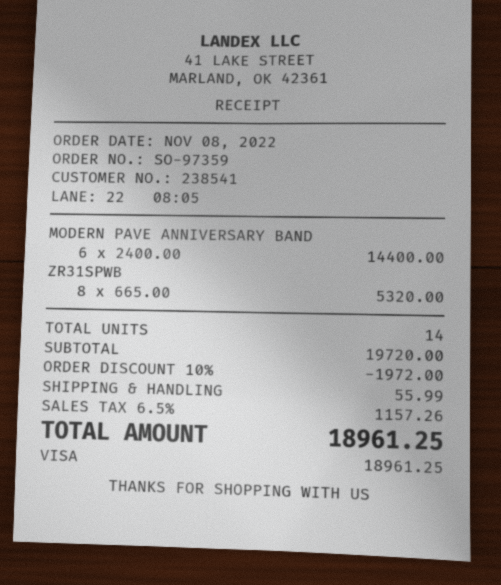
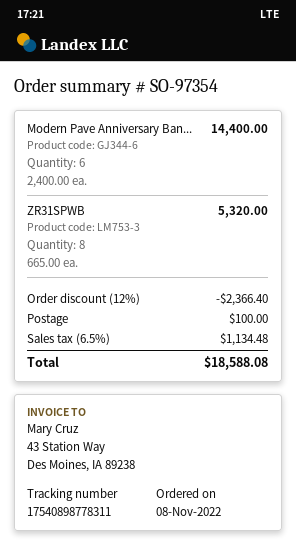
order number: SO-97359 -> SO-97354
discount: 10% = 1972.00 -> 12% = 2366.40
shipping: 55.99 -> 100.00
tax: 6.5% = 1157.26 -> 6.5% = 1134.48
total: 18961.25 -> 18588.08

